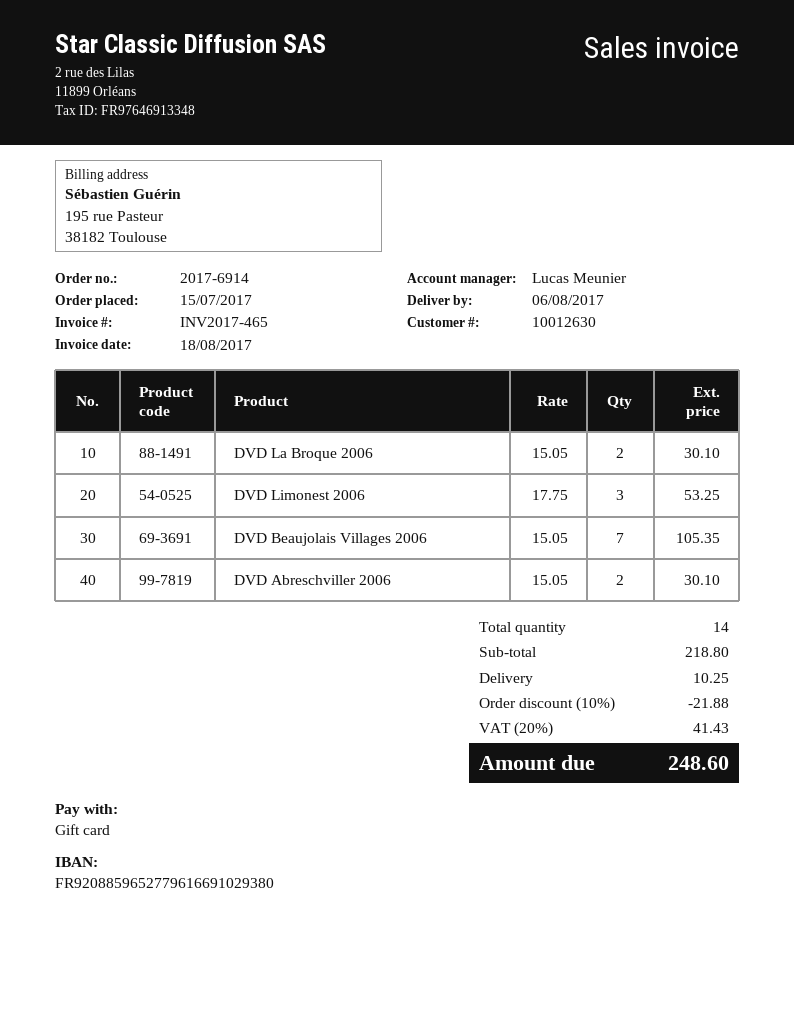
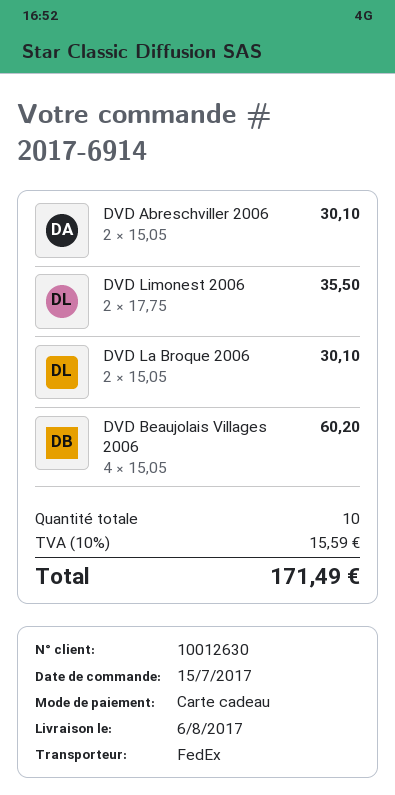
DVD Limonest 2006: 3 x 17.75 = 53.25 -> 2 x 17.75 = 35.50
DVD Beaujolais Villages 2006: 7 x 15.05 = 105.35 -> 4 x 15.05 = 60.20
total quantity: 14 -> 10
discount: 10% = 21.88 -> none
shipping: 10.25 -> none
tax: 20% = 41.43 -> 10% = 15.59
total: 248.60 -> 171.49

